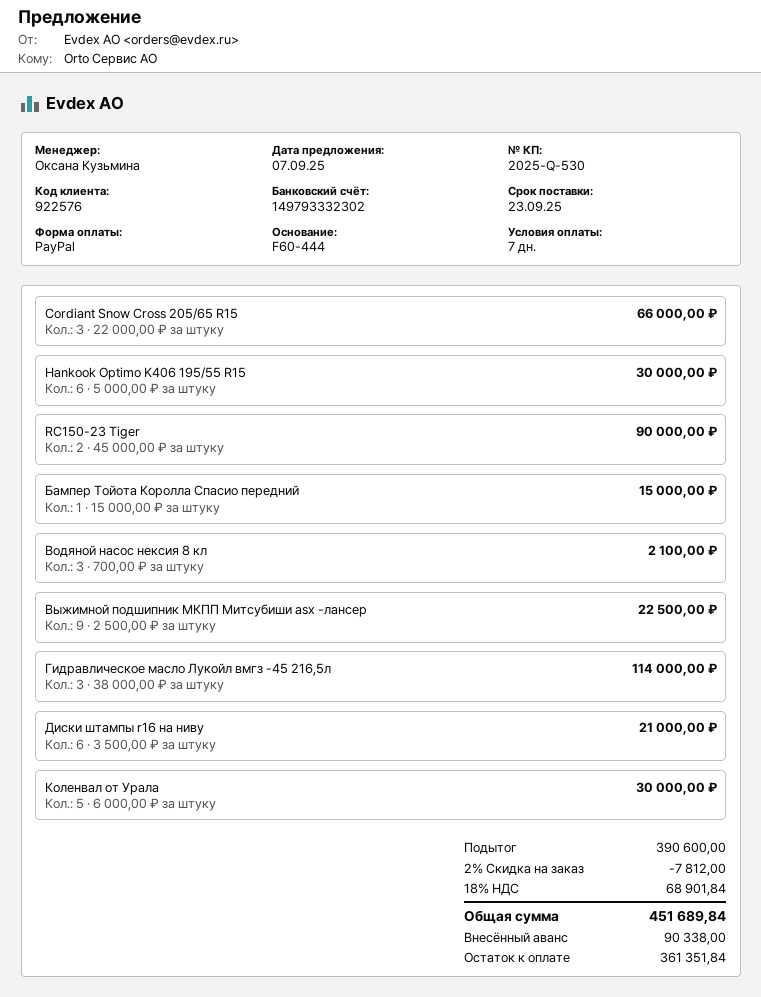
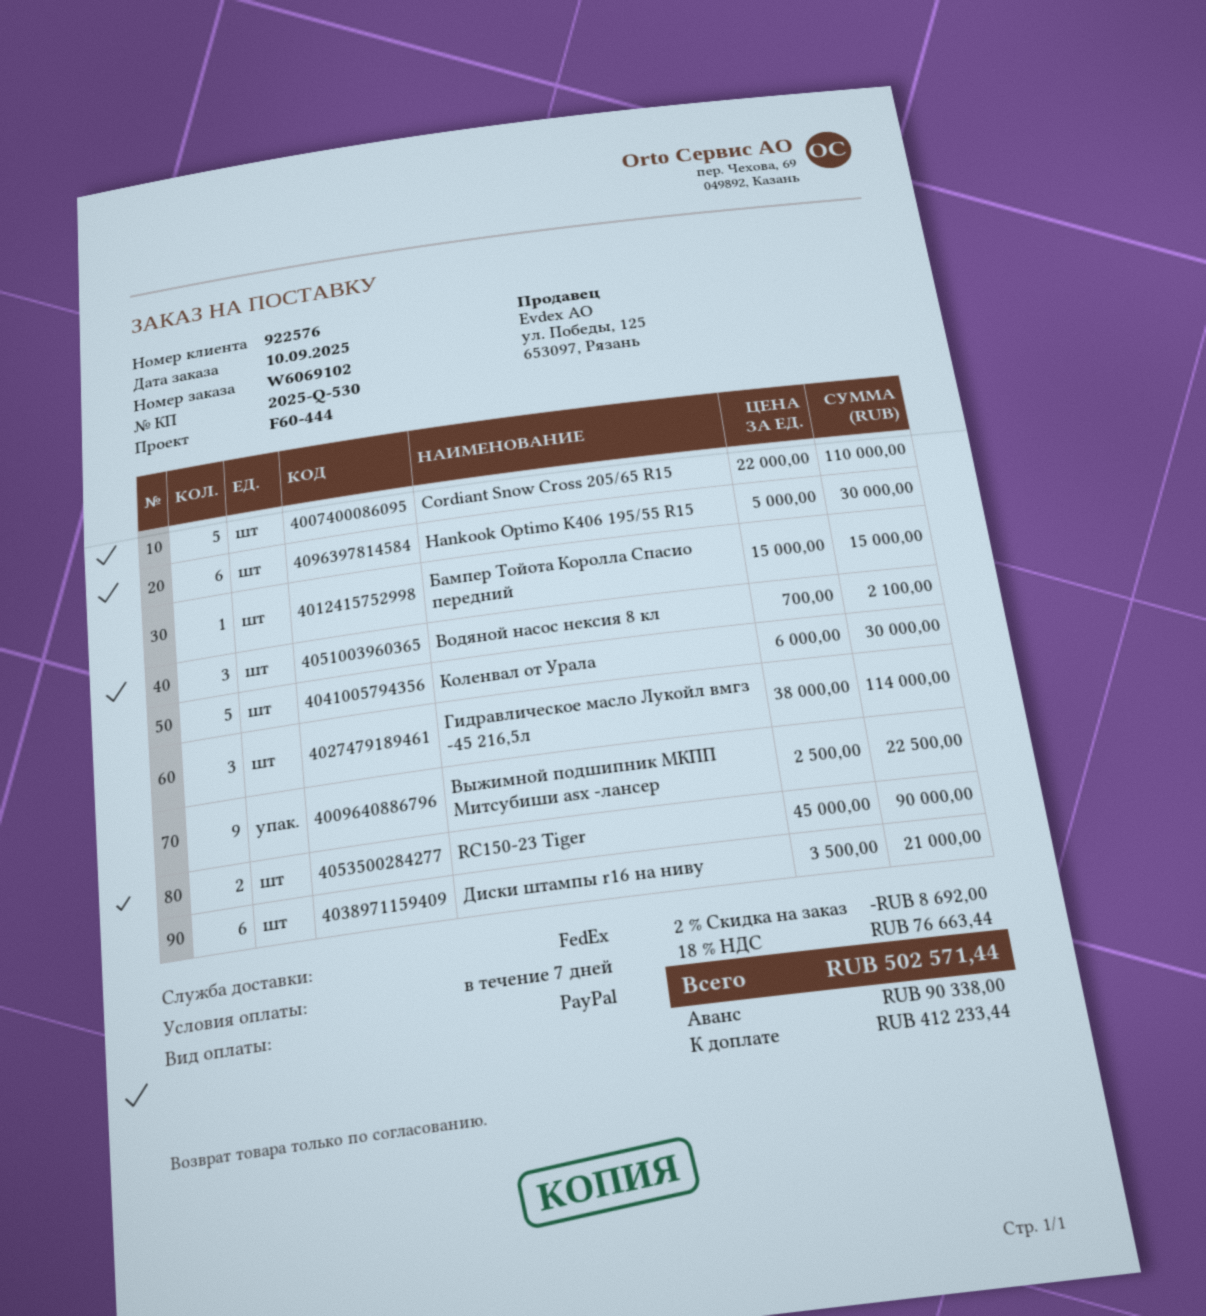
Cordiant Snow Cross 205/65 R15: 3 x 22000.00 = 66000.00 -> 5 x 22000.00 = 110000.00
discount: 2% = 7812.00 -> 2% = 8692.00
tax: 18% = 68901.84 -> 18% = 76663.44
total: 451689.84 -> 502571.44
balance: 361351.84 -> 412233.44

